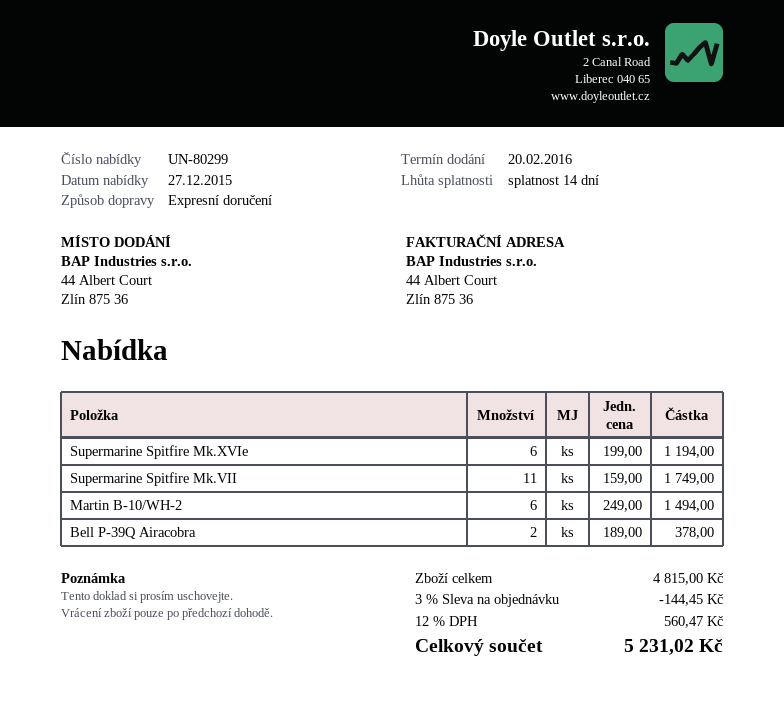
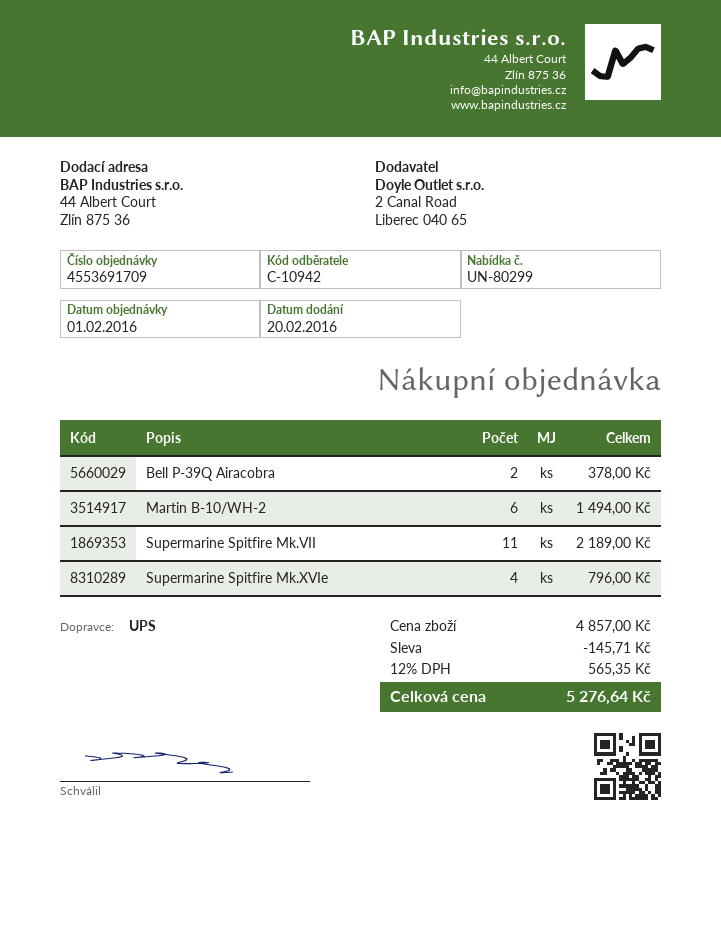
shipping method: express -> UPS
Supermarine Spitfire Mk.XVIe: 6 for 1194.00 -> 4 for 796.00
Supermarine Spitfire Mk.VII: 11 for 1749.00 -> 11 for 2189.00
subtotal: 4815.00 -> 4857.00
discount: 144.45 -> 145.71
tax: 12% = 560.47 -> 12% = 565.35
total: 5231.02 -> 5276.64

